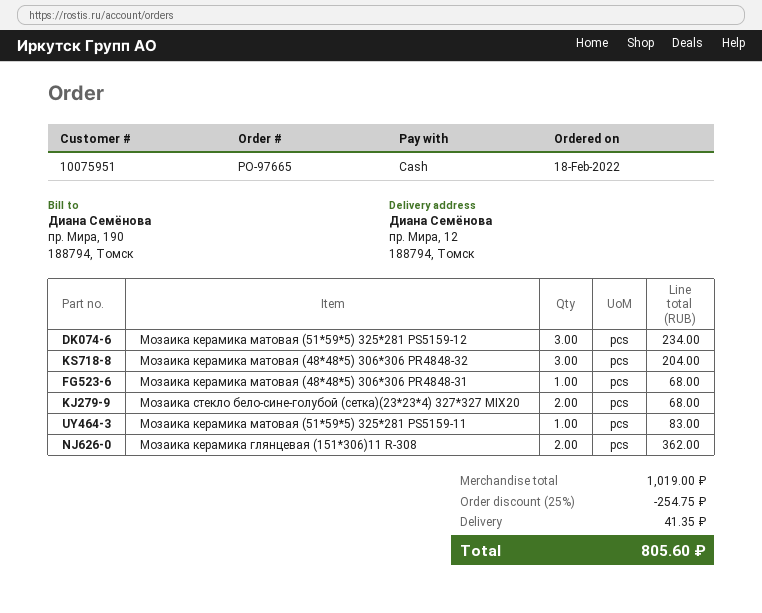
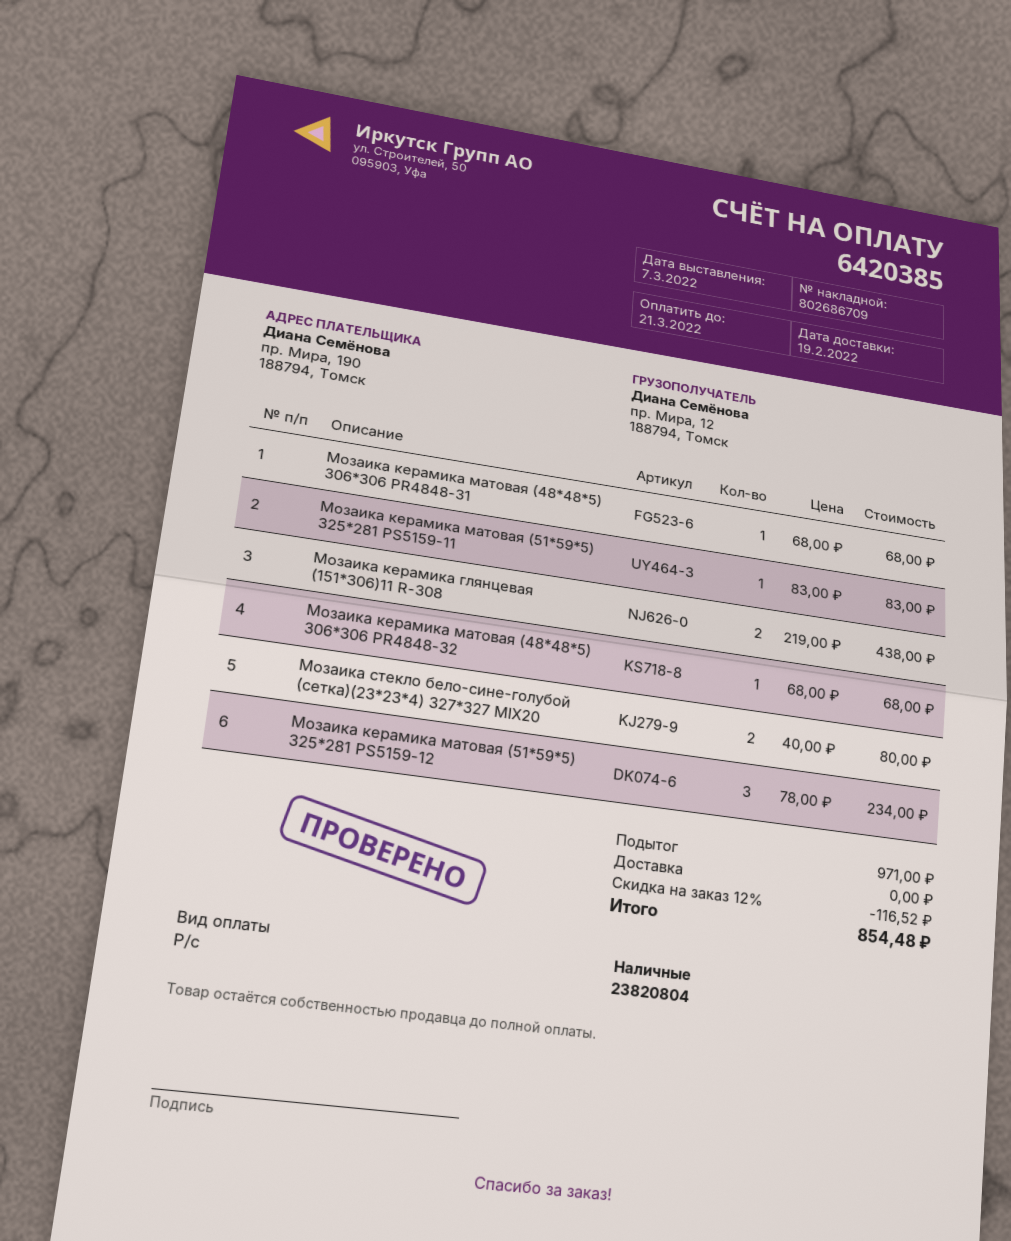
Мозаика керамика матовая (48*48*5) 306*306 PR4848-32: 3 for 204.00 -> 1 for 68.00
Мозаика стекло бело-сине-голубой (сетка)(23*23*4) 327*327 MIX20: 2 for 68.00 -> 2 for 80.00
Мозаика керамика глянцевая (151*306)11 R-308: 2 for 362.00 -> 2 for 438.00
subtotal: 1019.00 -> 971.00
discount: 25% = 254.75 -> 12% = 116.52
shipping: 41.35 -> 0.00
total: 805.60 -> 854.48

